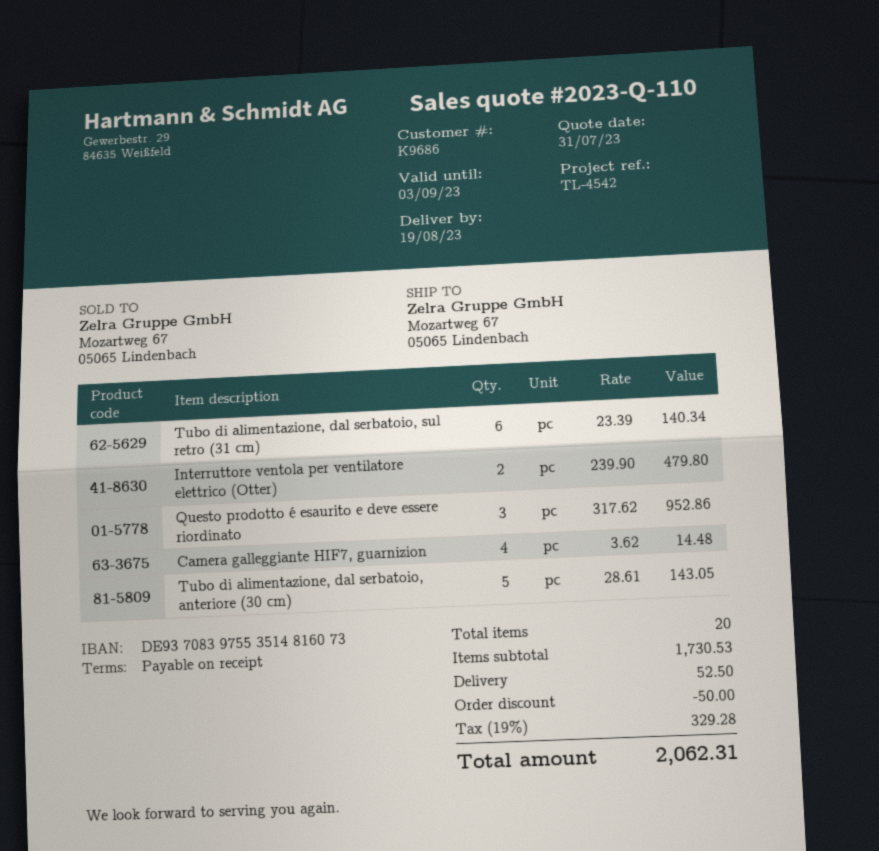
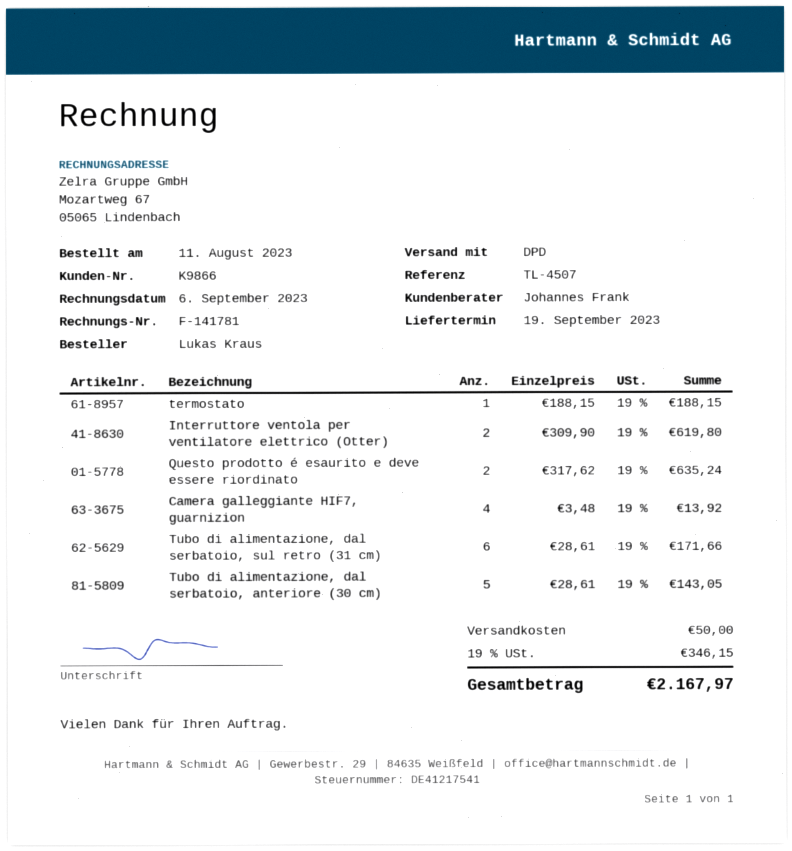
delivery date: 2023-08-19 -> 2023-09-19
customer number: K9686 -> K9866
reference: TL-4542 -> TL-4507
Tubo di alimentazione, dal serbatoio, sul retro (31 cm): 6 x 23.39 = 140.34 -> 6 x 28.61 = 171.66
Interruttore ventola per ventilatore elettrico (Otter): 2 x 239.90 = 479.80 -> 2 x 309.90 = 619.80
Questo prodotto é esaurito e deve essere riordinato: 3 x 317.62 = 952.86 -> 2 x 317.62 = 635.24
Camera galleggiante HIF7, guarnizion: 4 x 3.62 = 14.48 -> 4 x 3.48 = 13.92
termostato: none -> 1 x 188.15 = 188.15
discount: 50.00 -> none
shipping: 52.50 -> 50.00
tax: 19% = 329.28 -> 19% = 346.15
total: 2062.31 -> 2167.97

